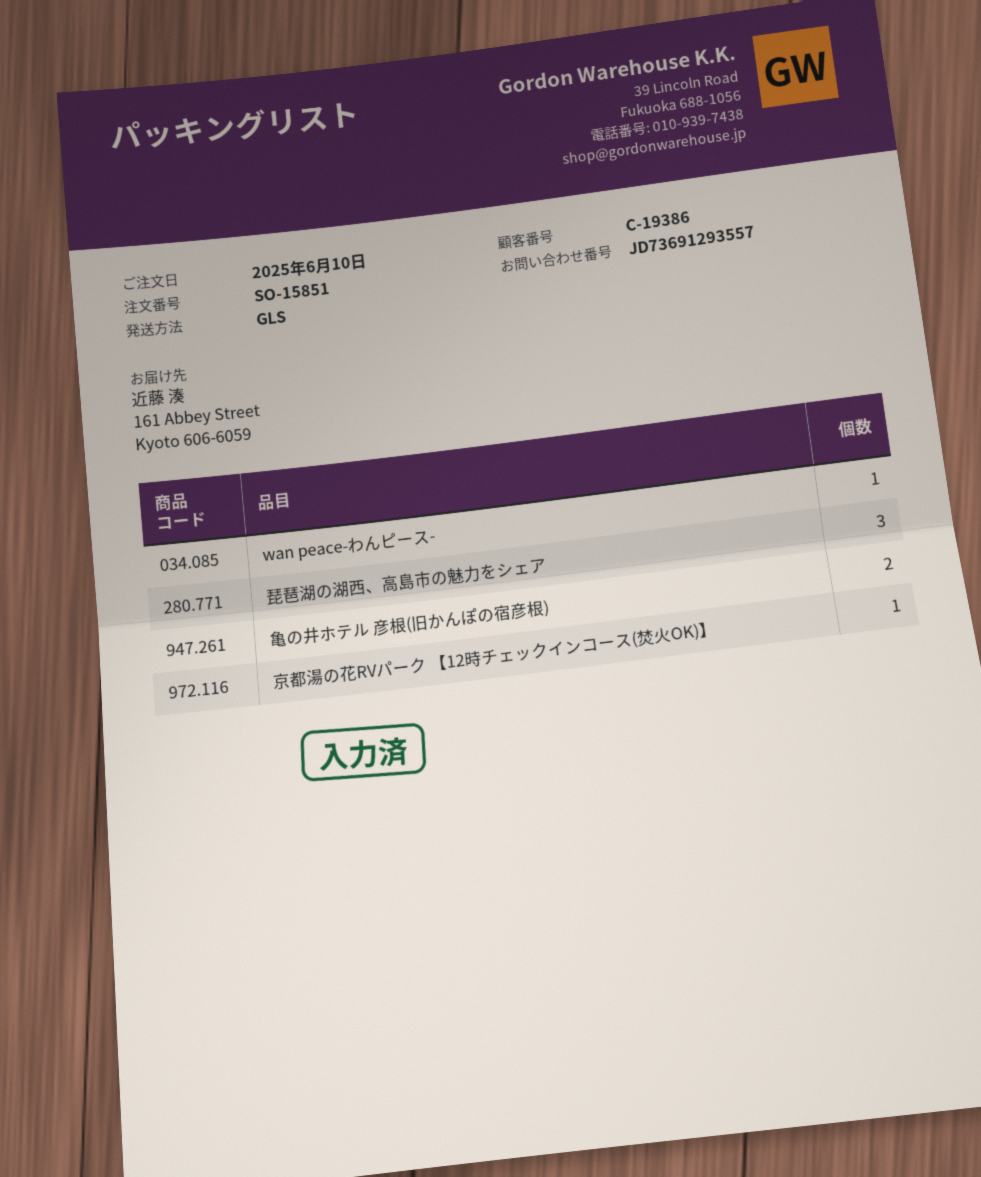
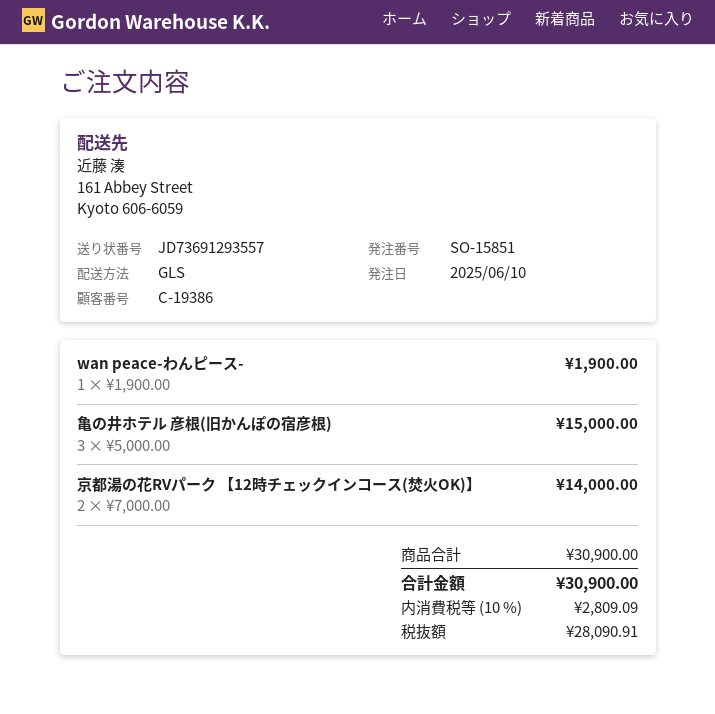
琵琶湖の湖西、高島市の魅力をシェア: 3 -> none
亀の井ホテル 彦根(旧かんぽの宿彦根): 2 -> 3
京都湯の花RVパーク 【12時チェックインコース(焚火OK)】: 1 -> 2

